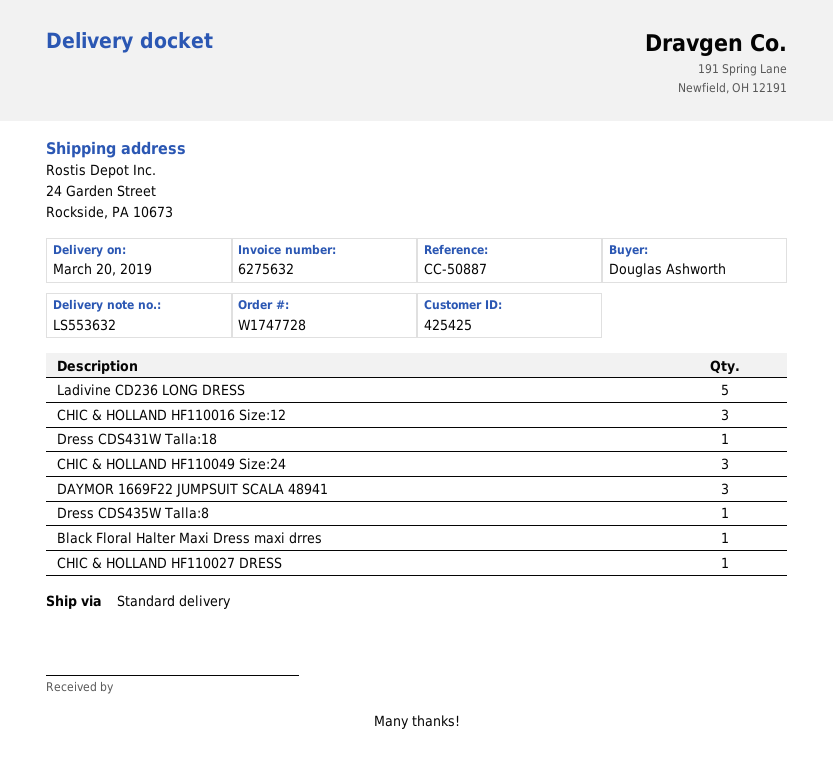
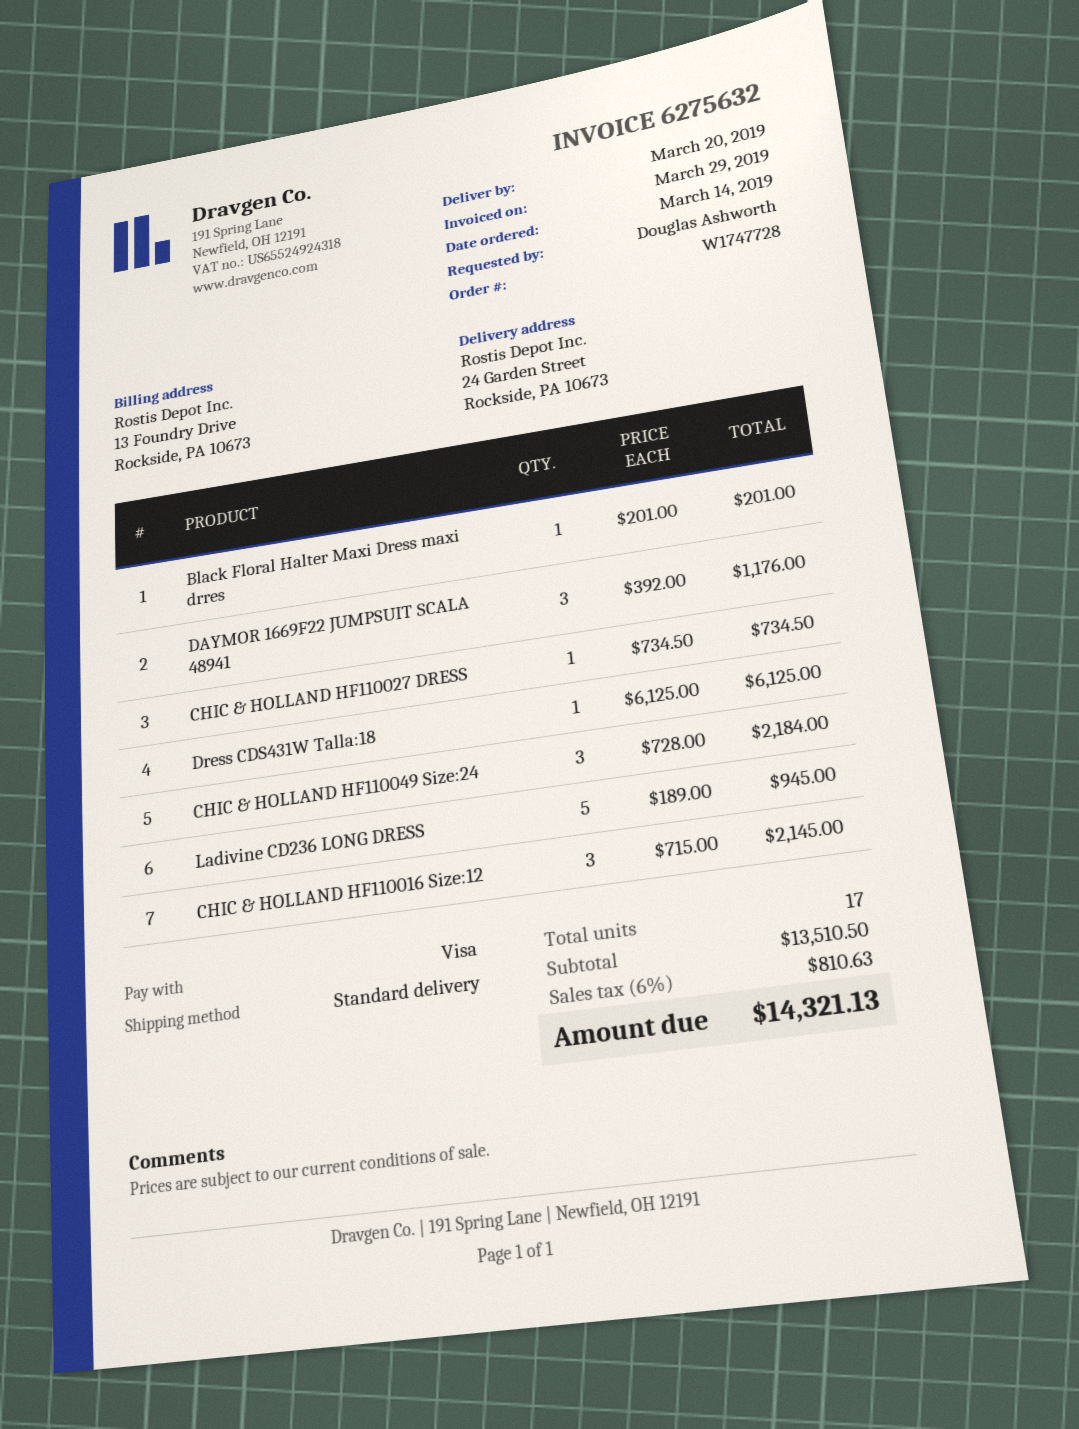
Dress CDS435W Talla:8: 1 -> none

